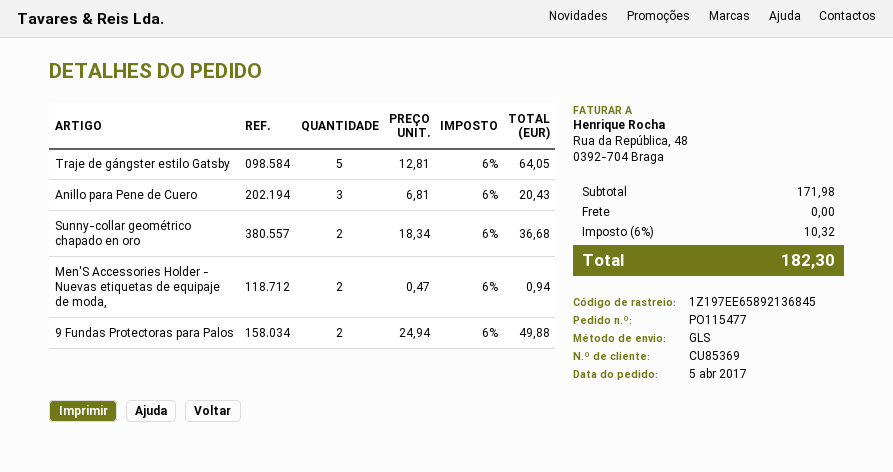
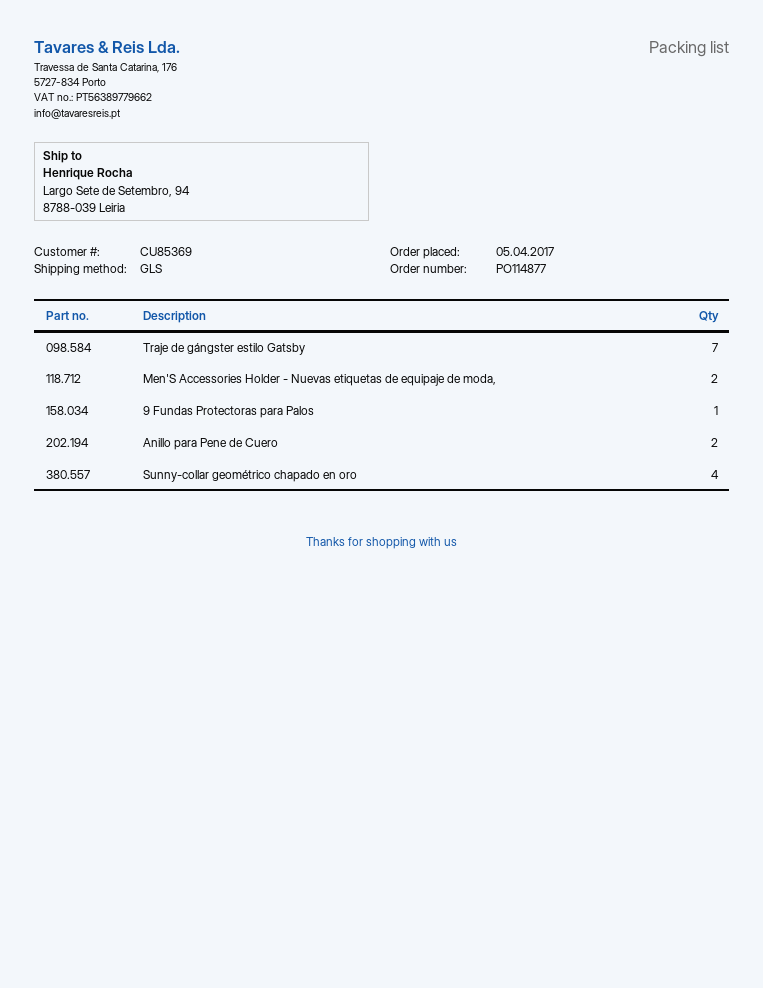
order number: PO115477 -> PO114877
Traje de gángster estilo Gatsby: 5 -> 7
Anillo para Pene de Cuero: 3 -> 2
Sunny-collar geométrico chapado en oro: 2 -> 4
9 Fundas Protectoras para Palos: 2 -> 1

